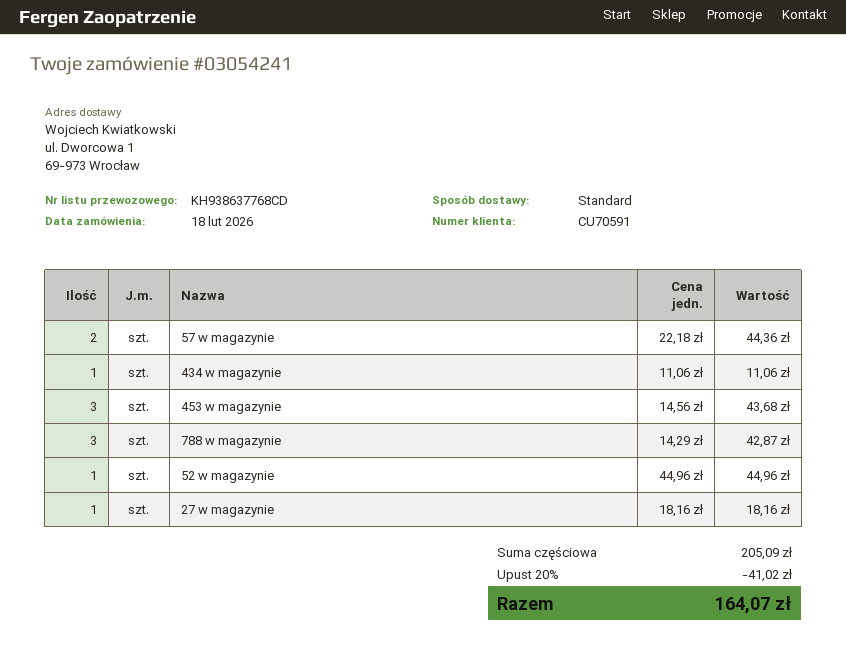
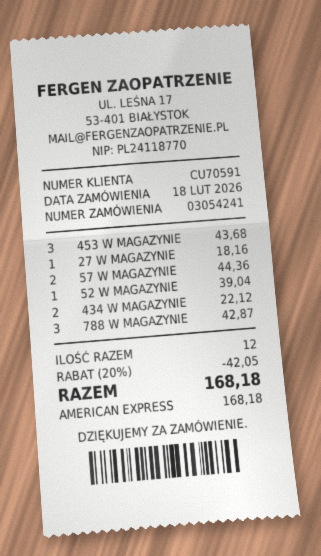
434 w magazynie: 1 for 11.06 -> 2 for 22.12
52 w magazynie: 1 for 44.96 -> 1 for 39.04
discount: 20% = 41.02 -> 20% = 42.05
total: 164.07 -> 168.18

